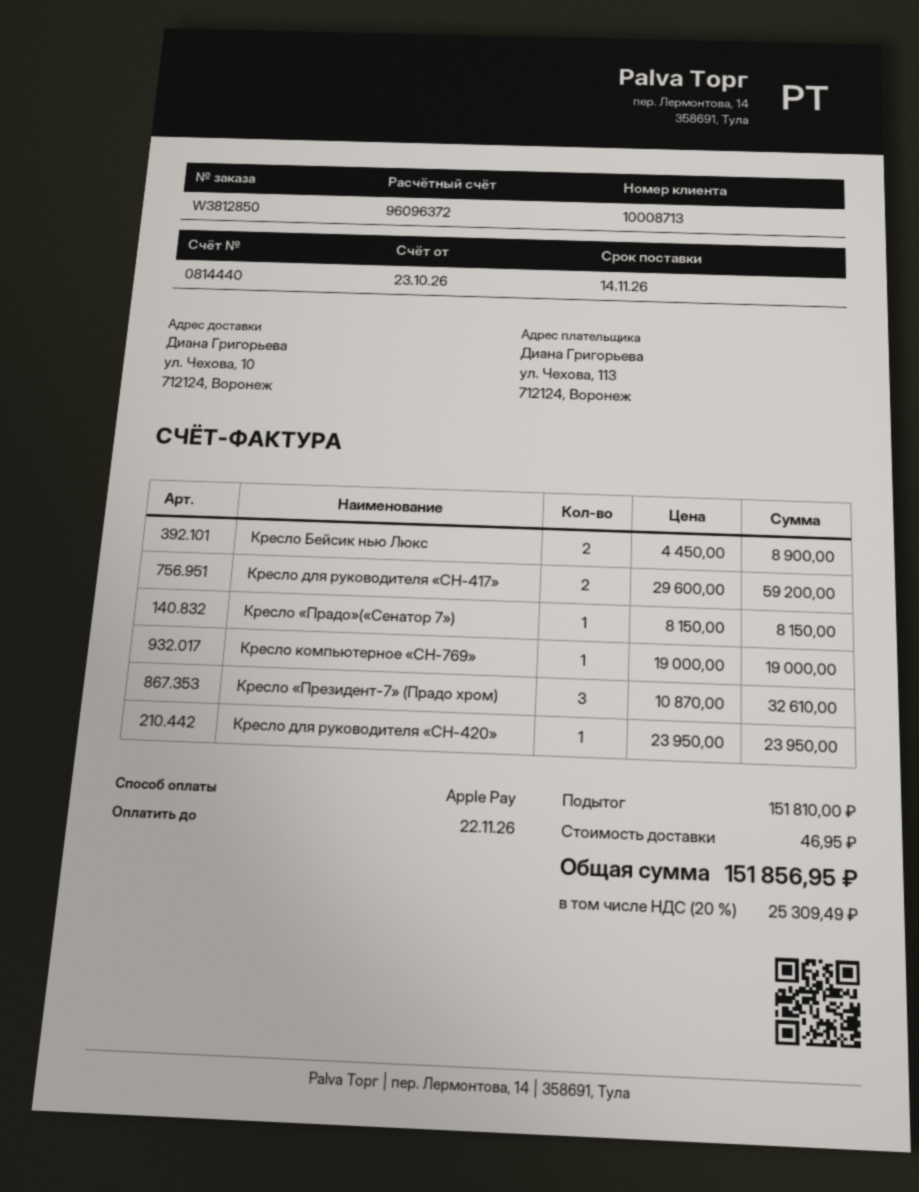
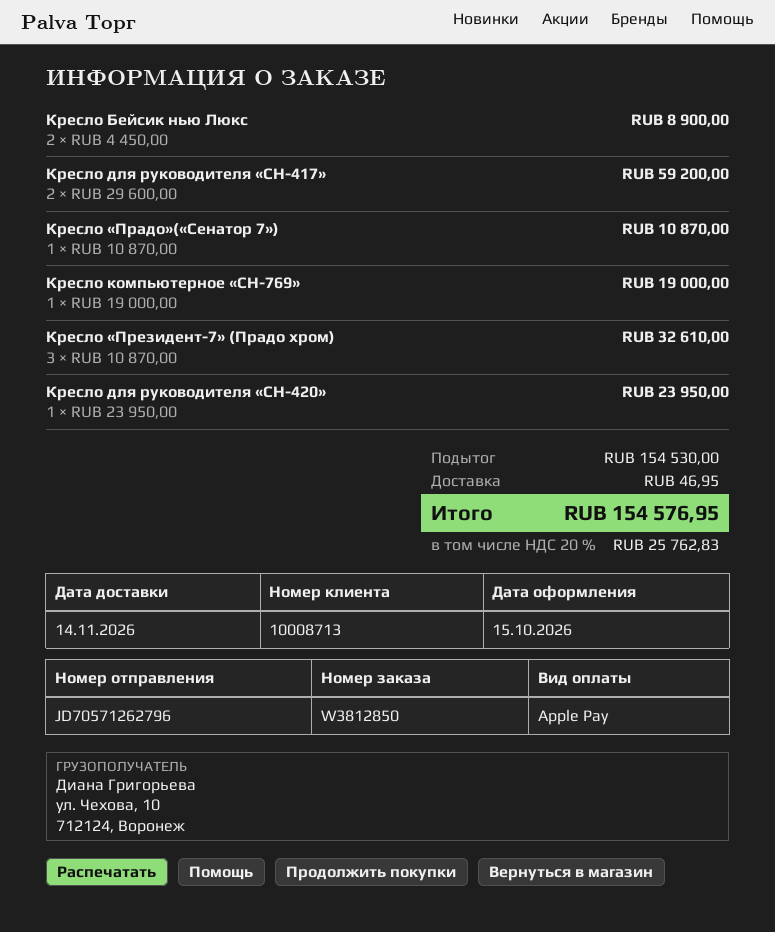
Кресло «Прадо»(«Сенатор 7»): 1 x 8150.00 = 8150.00 -> 1 x 10870.00 = 10870.00
subtotal: 151810.00 -> 154530.00
tax: 20% = 25309.49 -> 20% = 25762.83
total: 151856.95 -> 154576.95

